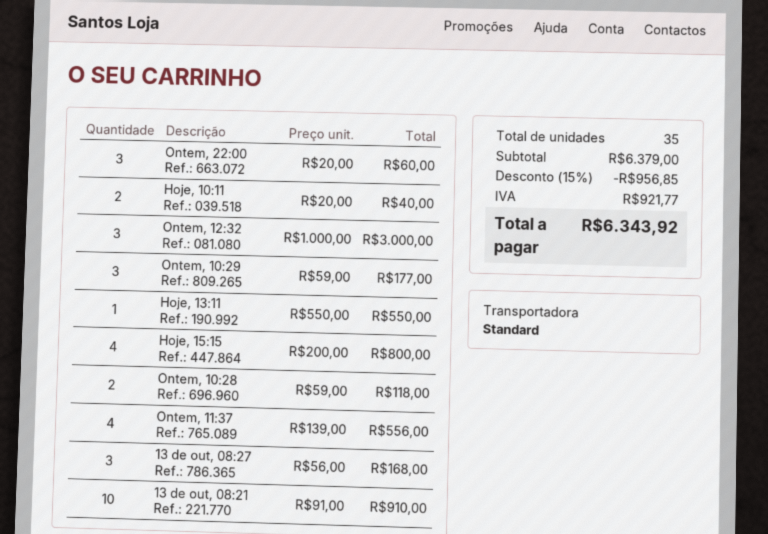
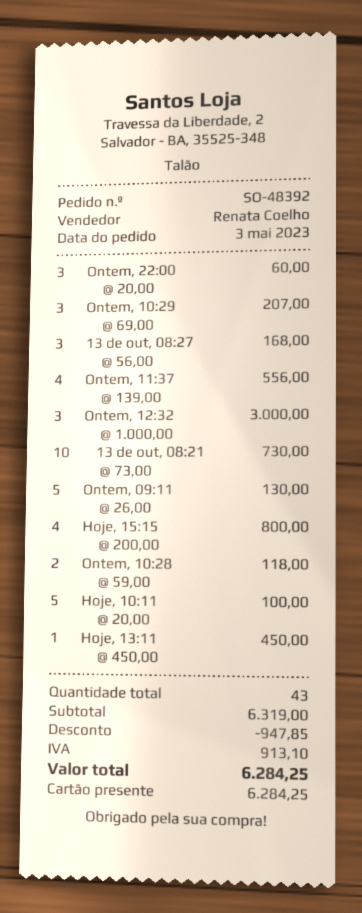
Hoje, 10:11: 2 x 20.00 = 40.00 -> 5 x 20.00 = 100.00
Ontem, 10:29: 3 x 59.00 = 177.00 -> 3 x 69.00 = 207.00
Hoje, 13:11: 1 x 550.00 = 550.00 -> 1 x 450.00 = 450.00
13 de out, 08:21: 10 x 91.00 = 910.00 -> 10 x 73.00 = 730.00
Ontem, 09:11: none -> 5 x 26.00 = 130.00
total quantity: 35 -> 43
subtotal: 6379.00 -> 6319.00
discount: 956.85 -> 947.85
tax: 921.77 -> 913.10
total: 6343.92 -> 6284.25

